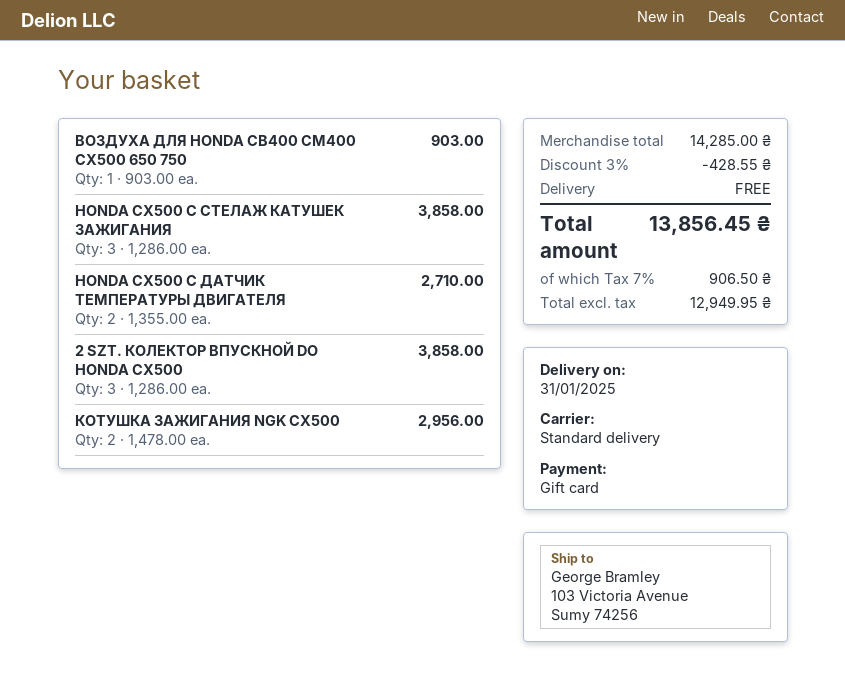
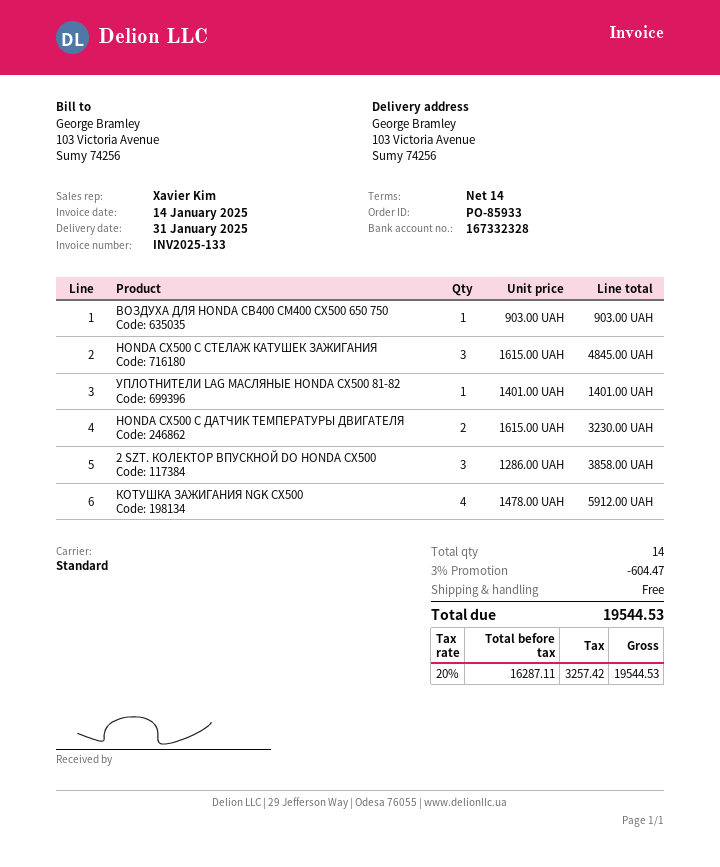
HONDA CX500 C СТЕЛАЖ КАТУШЕК ЗАЖИГАНИЯ: 3 x 1286.00 = 3858.00 -> 3 x 1615.00 = 4845.00
HONDA CX500 C ДАТЧИК ТЕМПЕРАТУРЫ ДВИГАТЕЛЯ: 2 x 1355.00 = 2710.00 -> 2 x 1615.00 = 3230.00
КОТУШКА ЗАЖИГАНИЯ NGK CX500: 2 x 1478.00 = 2956.00 -> 4 x 1478.00 = 5912.00
УПЛОТНИТЕЛИ LAG МАСЛЯНЫЕ HONDA CX500 81-82: none -> 1 x 1401.00 = 1401.00
discount: 3% = 428.55 -> 3% = 604.47
net: 12949.95 -> 16287.11
tax: 7% = 906.50 -> 20% = 3257.42
total: 13856.45 -> 19544.53

